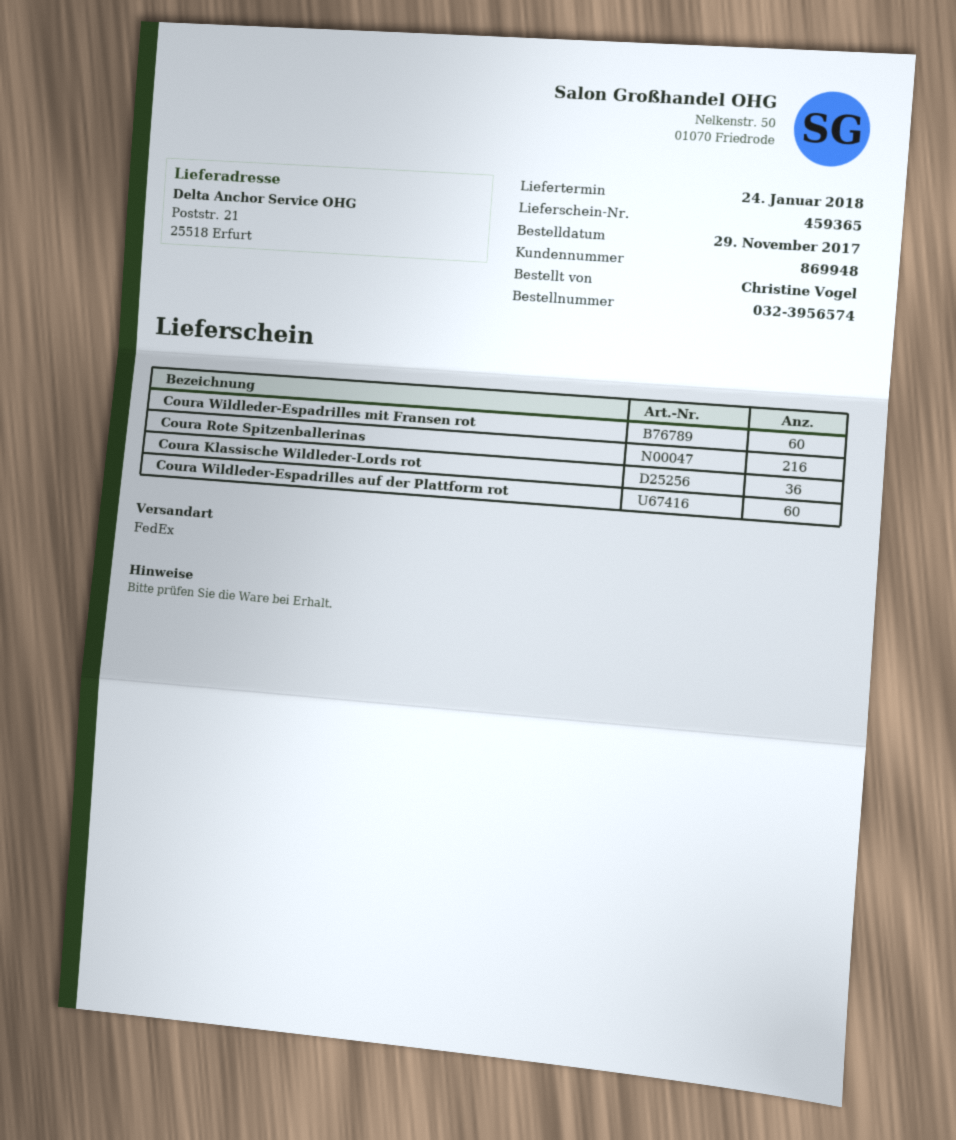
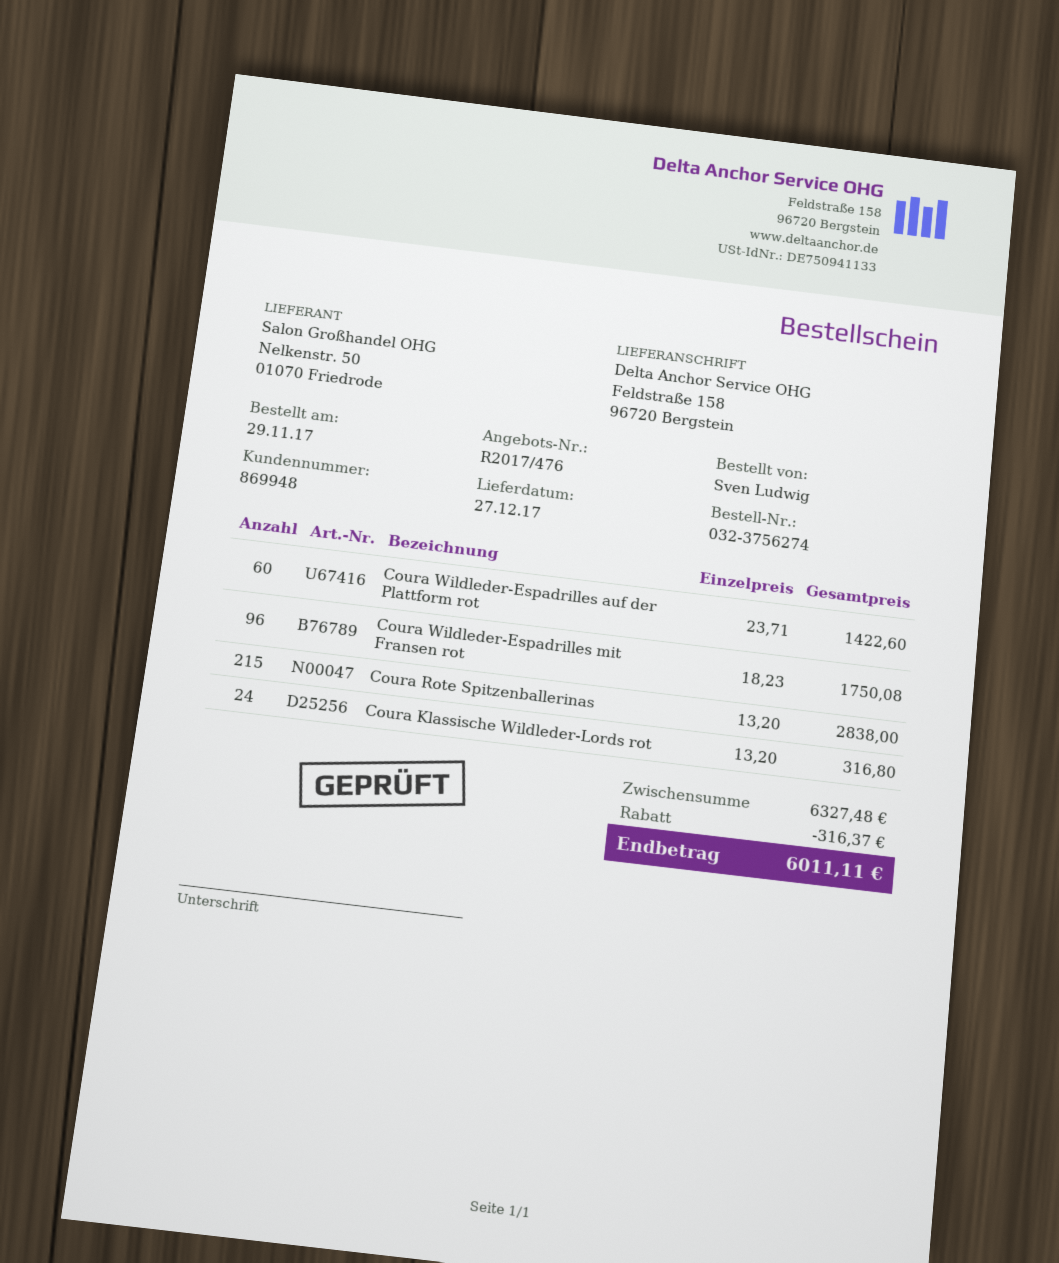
order number: 032-3956574 -> 032-3756274
delivery date: 2018-01-24 -> 2017-12-27
ordered by: Christine Vogel -> Sven Ludwig
ship to: Poststr. 21, 25518 Erfurt -> Feldstraße 158, 96720 Bergstein
Coura Wildleder-Espadrilles mit Fransen rot: 60 -> 96
Coura Rote Spitzenballerinas: 216 -> 215
Coura Klassische Wildleder-Lords rot: 36 -> 24

